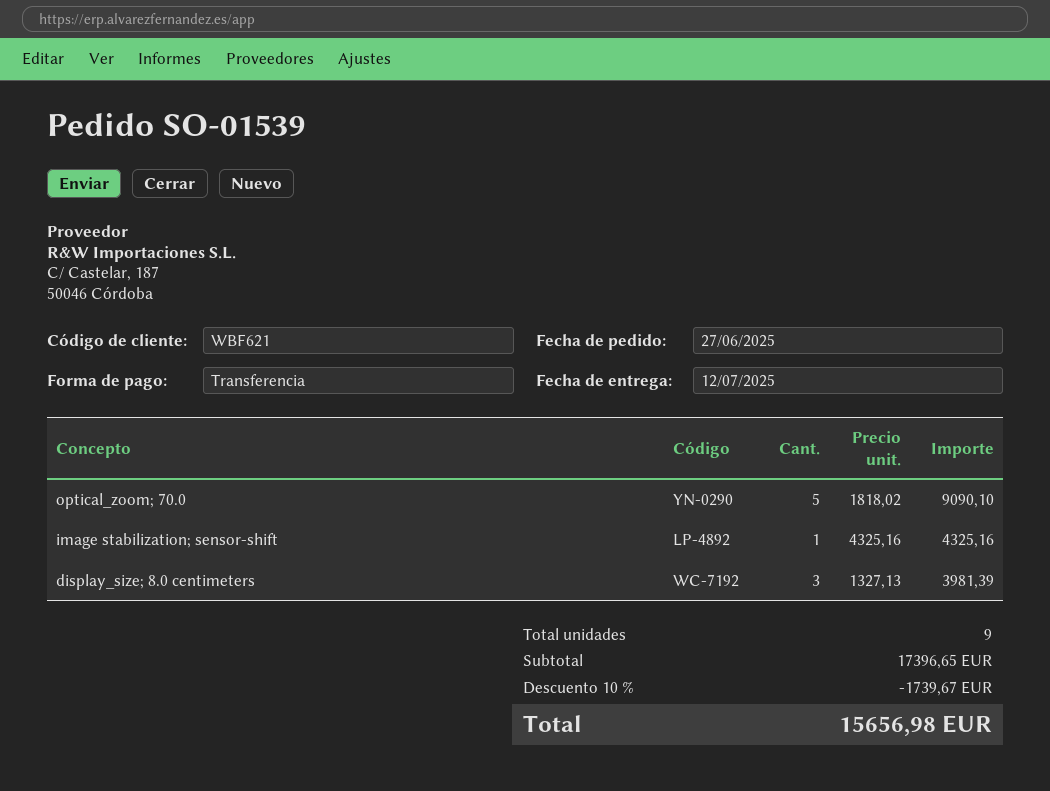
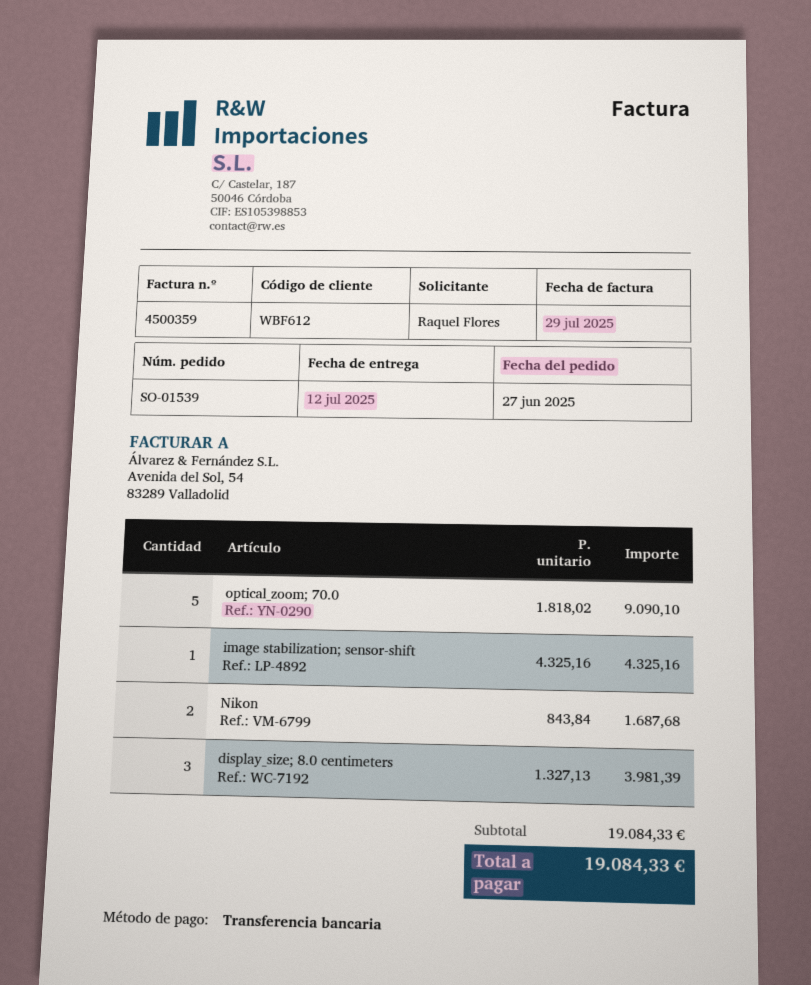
customer number: WBF621 -> WBF612
Nikon: none -> 2 x 843.84 = 1687.68
subtotal: 17396.65 -> 19084.33
discount: 10% = 1739.67 -> none
total: 15656.98 -> 19084.33

